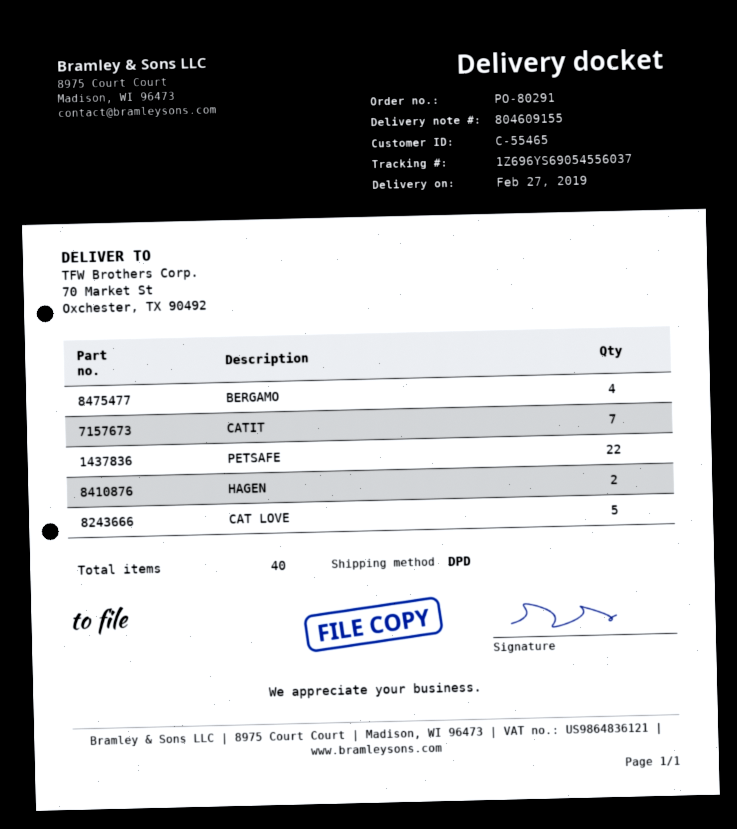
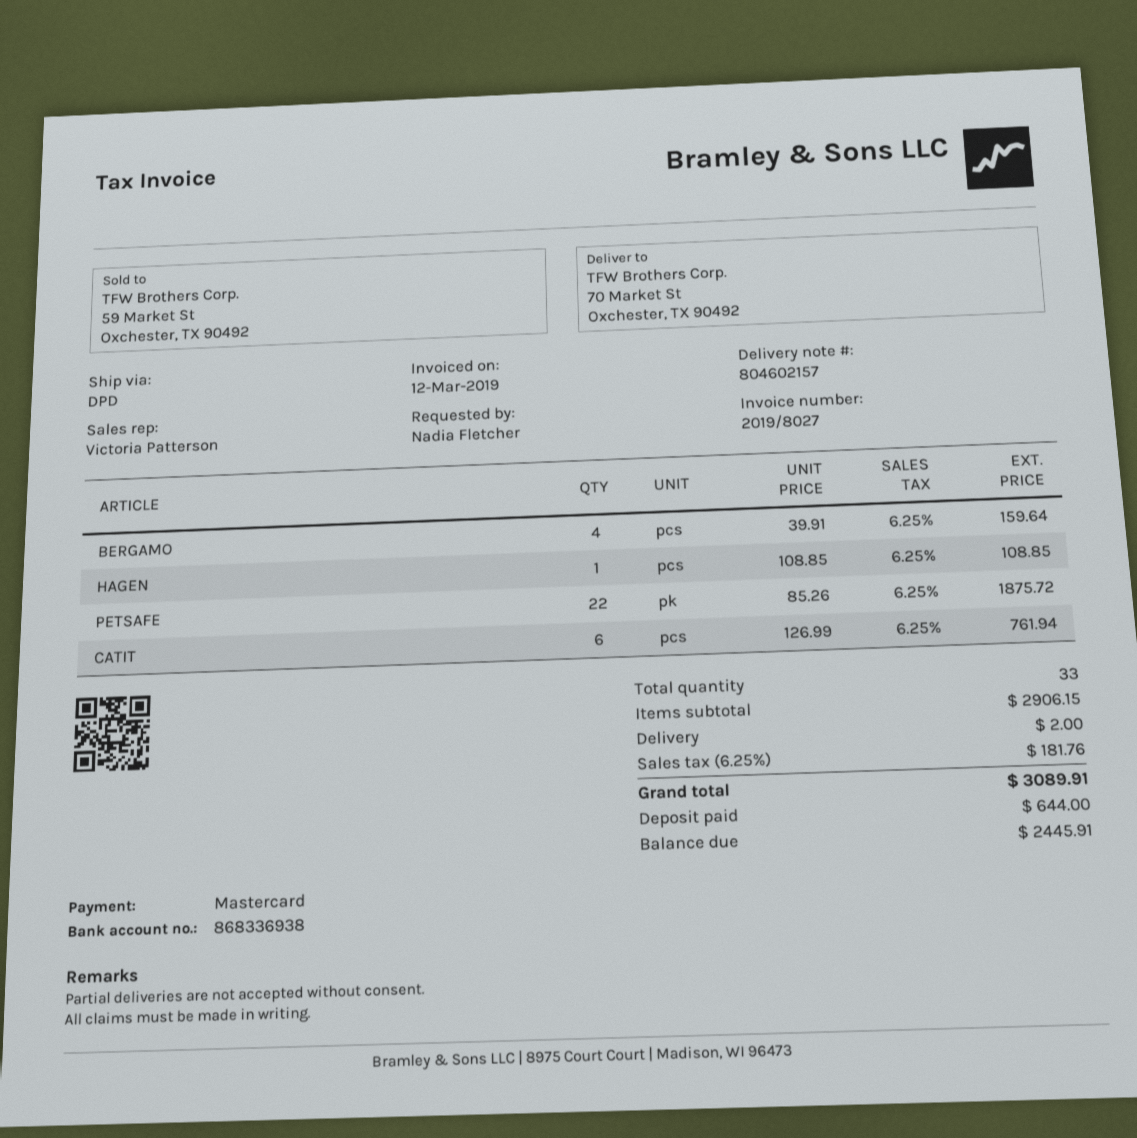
delivery note number: 804609155 -> 804602157
CATIT: 7 -> 6
HAGEN: 2 -> 1
CAT LOVE: 5 -> none
total quantity: 40 -> 33

